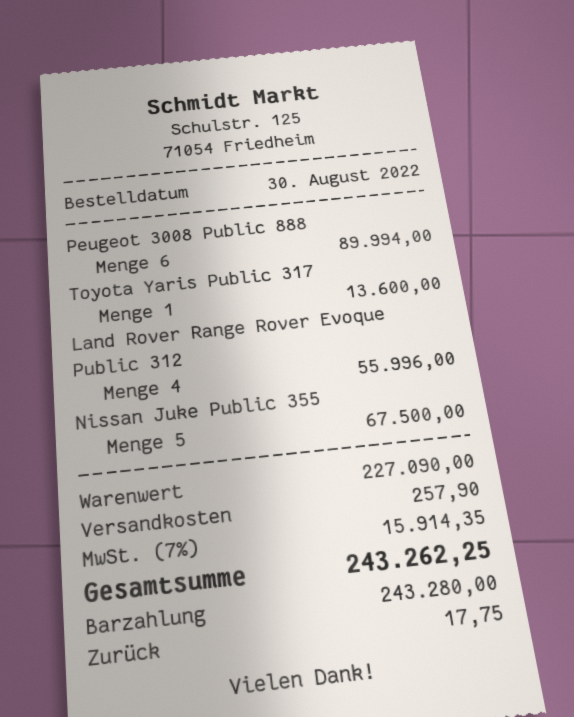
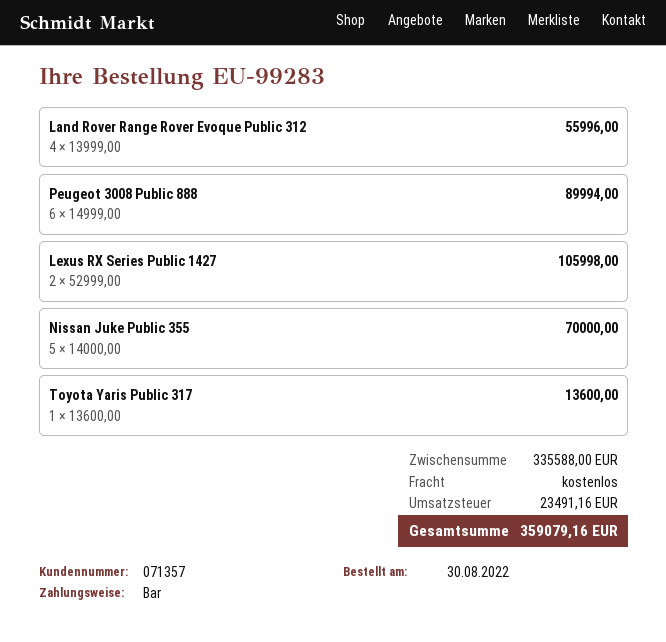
Nissan Juke Public 355: 5 for 67500.00 -> 5 for 70000.00
Lexus RX Series Public 1427: none -> 2 for 105998.00
subtotal: 227090.00 -> 335588.00
shipping: 257.90 -> 0.00
tax: 15914.35 -> 23491.16
total: 243262.25 -> 359079.16

